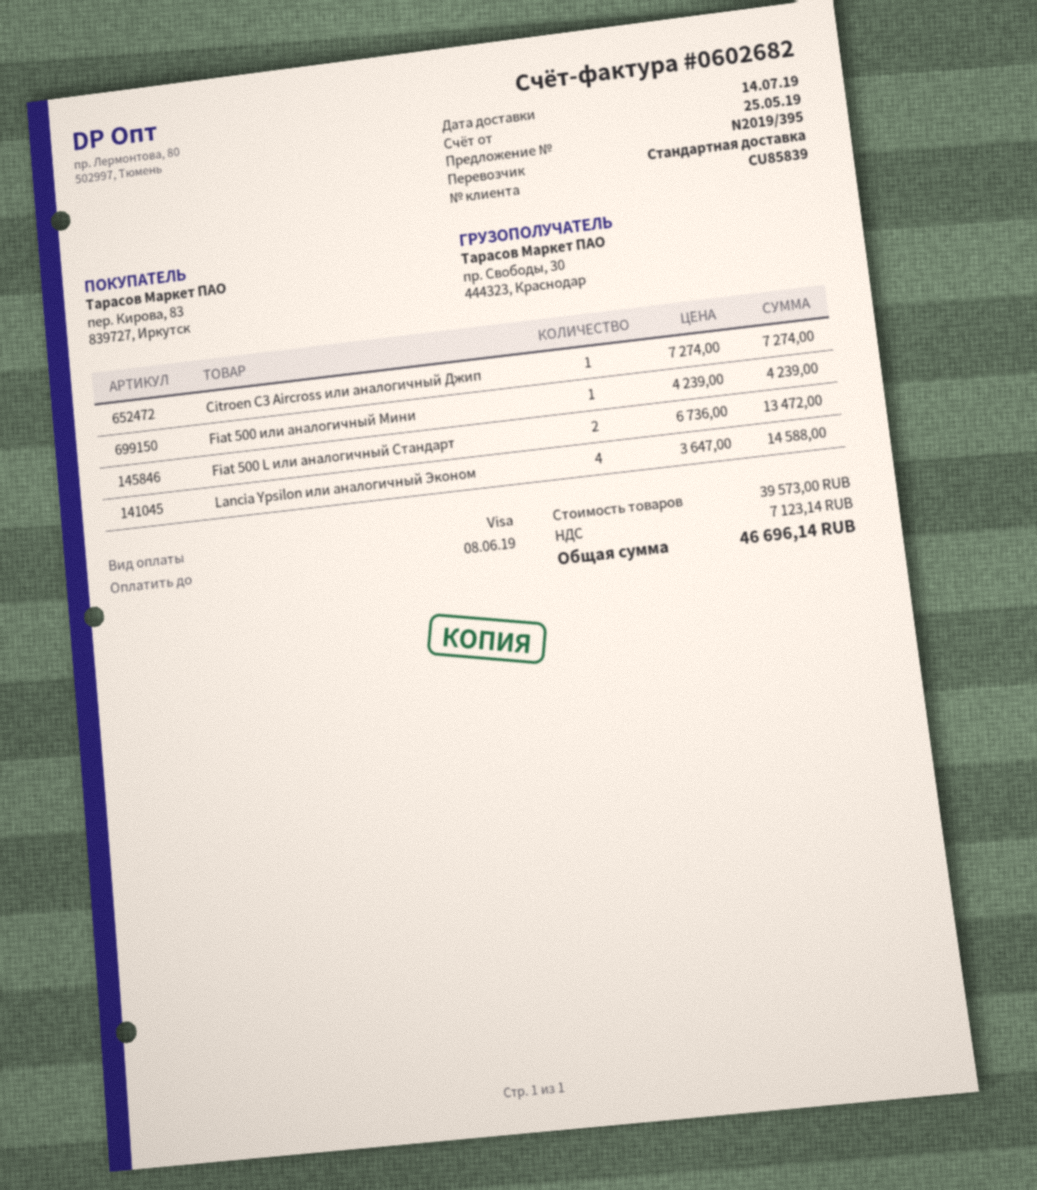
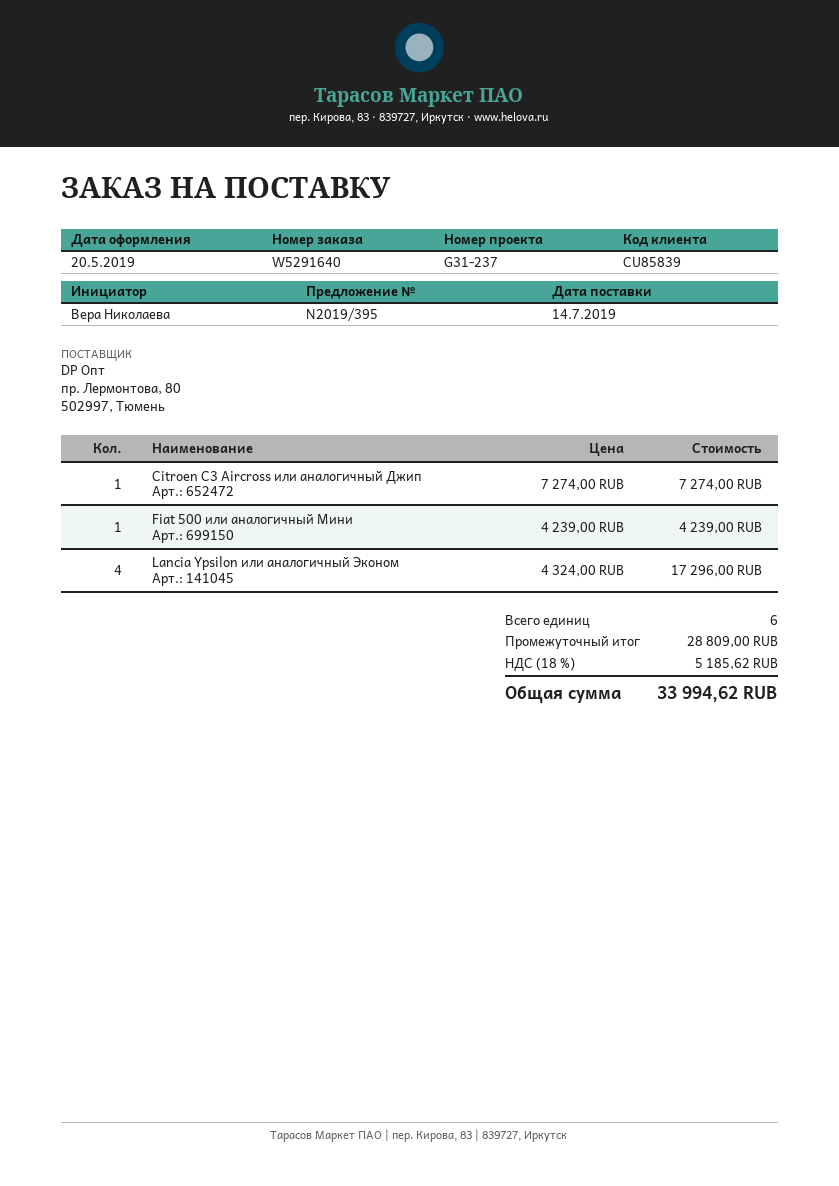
Fiat 500 L или аналогичный Стандарт: 2 x 6736.00 = 13472.00 -> none
Lancia Ypsilon или аналогичный Эконом: 4 x 3647.00 = 14588.00 -> 4 x 4324.00 = 17296.00
subtotal: 39573.00 -> 28809.00
tax: 7123.14 -> 5185.62
total: 46696.14 -> 33994.62

